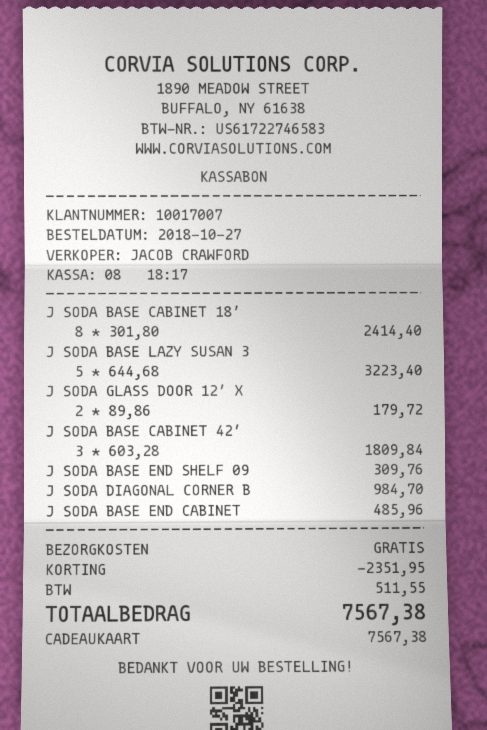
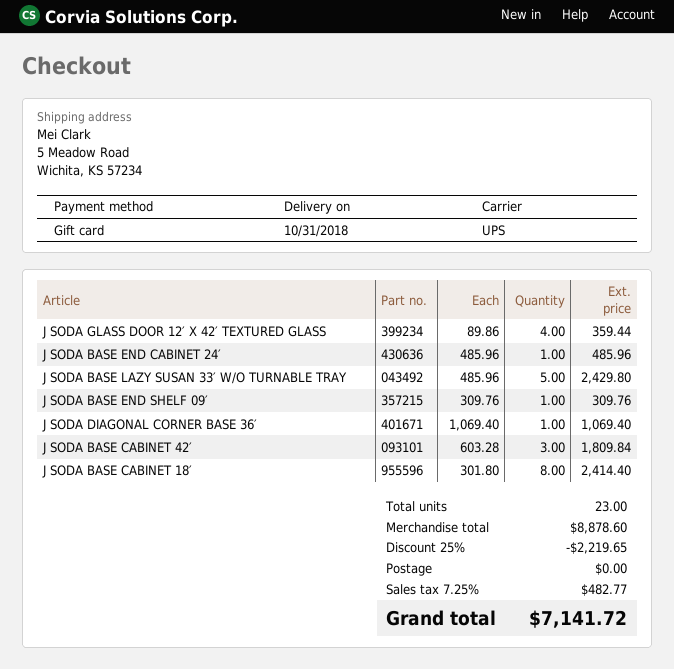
J SODA BASE LAZY SUSAN 3: 5 x 644.68 = 3223.40 -> 5 x 485.96 = 2429.80
J SODA GLASS DOOR 12′ X: 2 x 89.86 = 179.72 -> 4 x 89.86 = 359.44
J SODA DIAGONAL CORNER B: 1 x 984.70 = 984.70 -> 1 x 1069.40 = 1069.40
discount: 2351.95 -> 2219.65
tax: 511.55 -> 482.77
total: 7567.38 -> 7141.72

